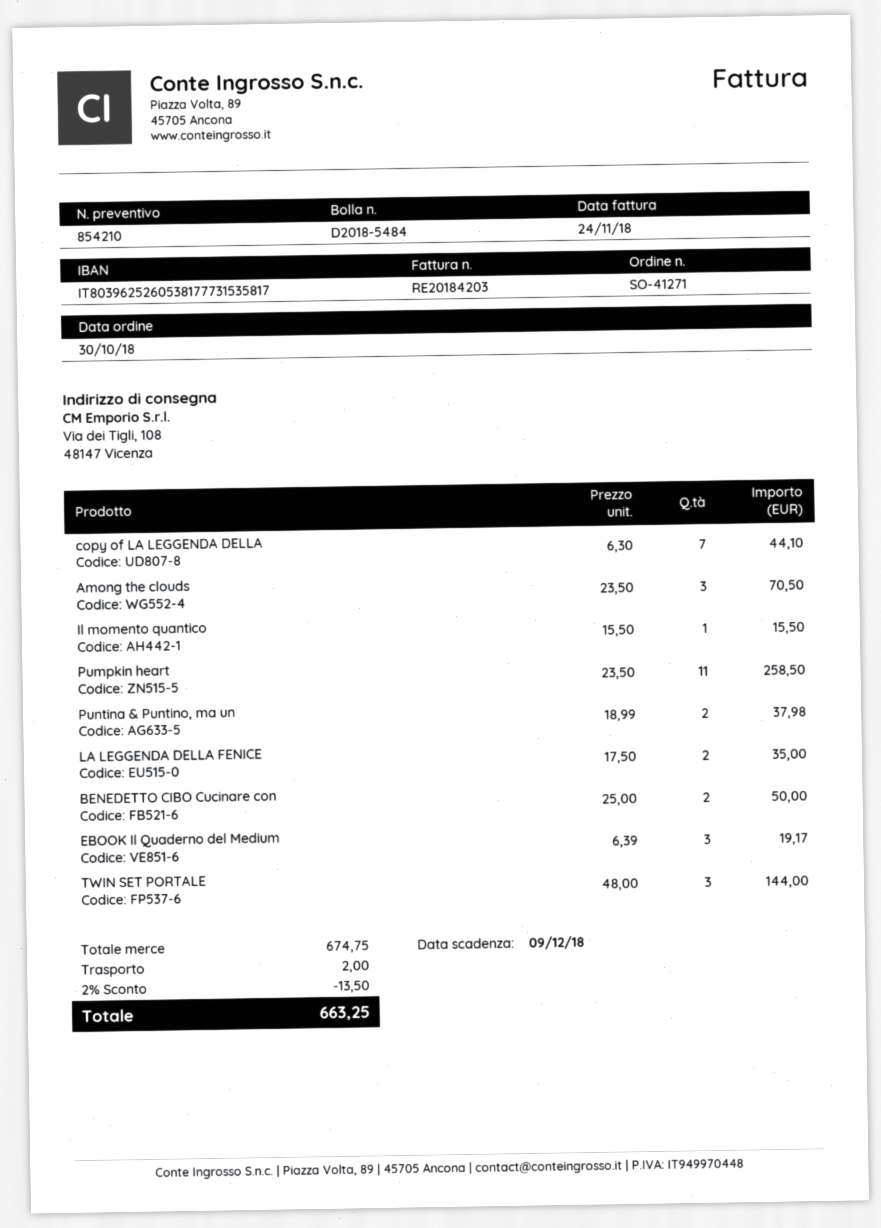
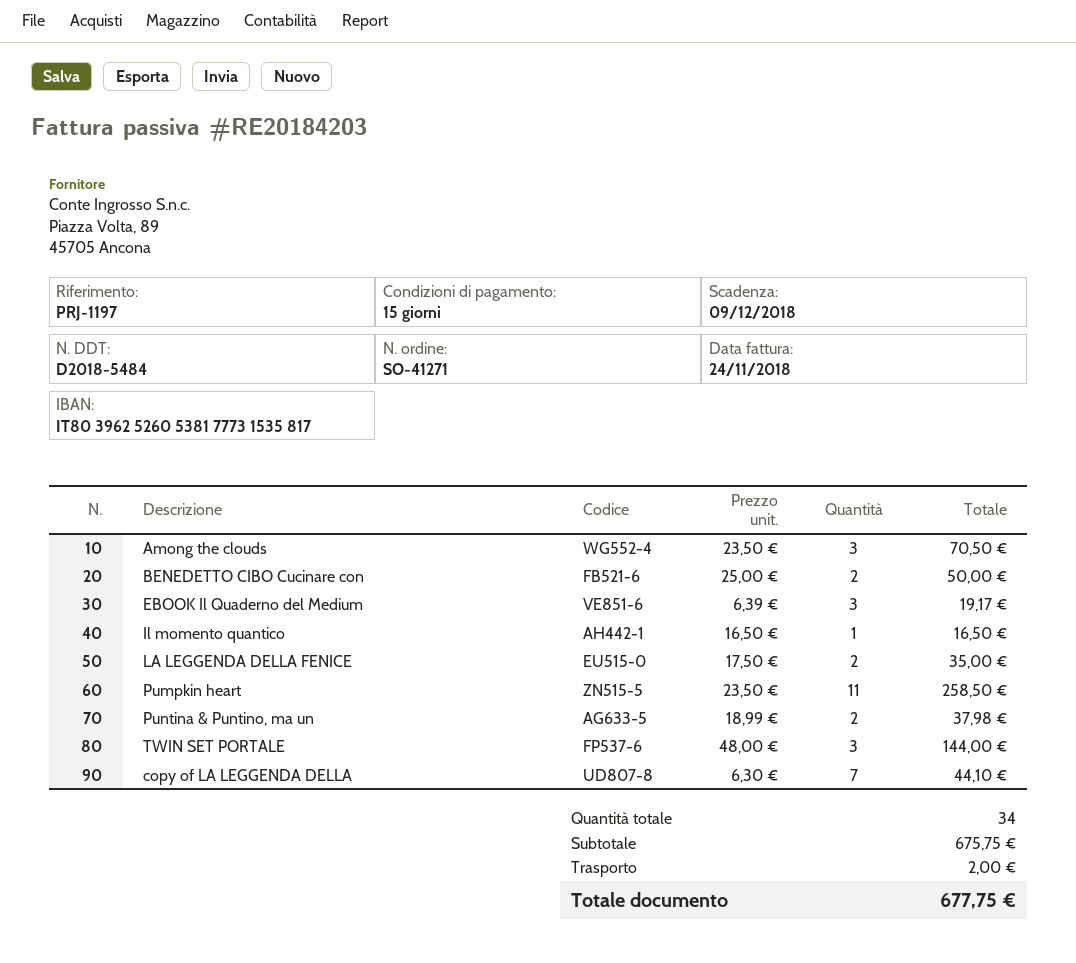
Il momento quantico: 1 x 15.50 = 15.50 -> 1 x 16.50 = 16.50
subtotal: 674.75 -> 675.75
discount: 2% = 13.50 -> none
total: 663.25 -> 677.75

